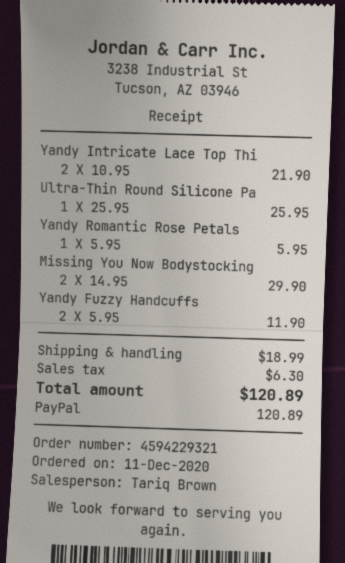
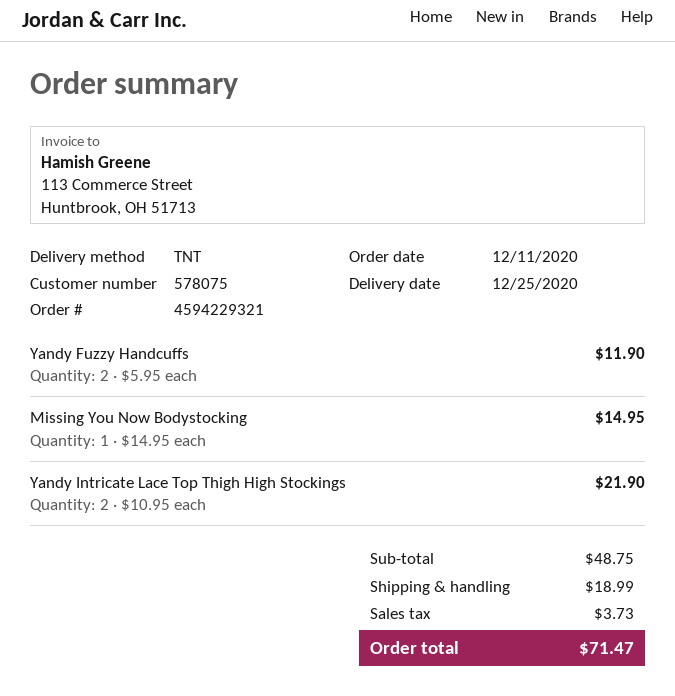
Ultra-Thin Round Silicone Pa: 1 x 25.95 = 25.95 -> none
Yandy Romantic Rose Petals: 1 x 5.95 = 5.95 -> none
Missing You Now Bodystocking: 2 x 14.95 = 29.90 -> 1 x 14.95 = 14.95
tax: 6.30 -> 3.73
total: 120.89 -> 71.47

